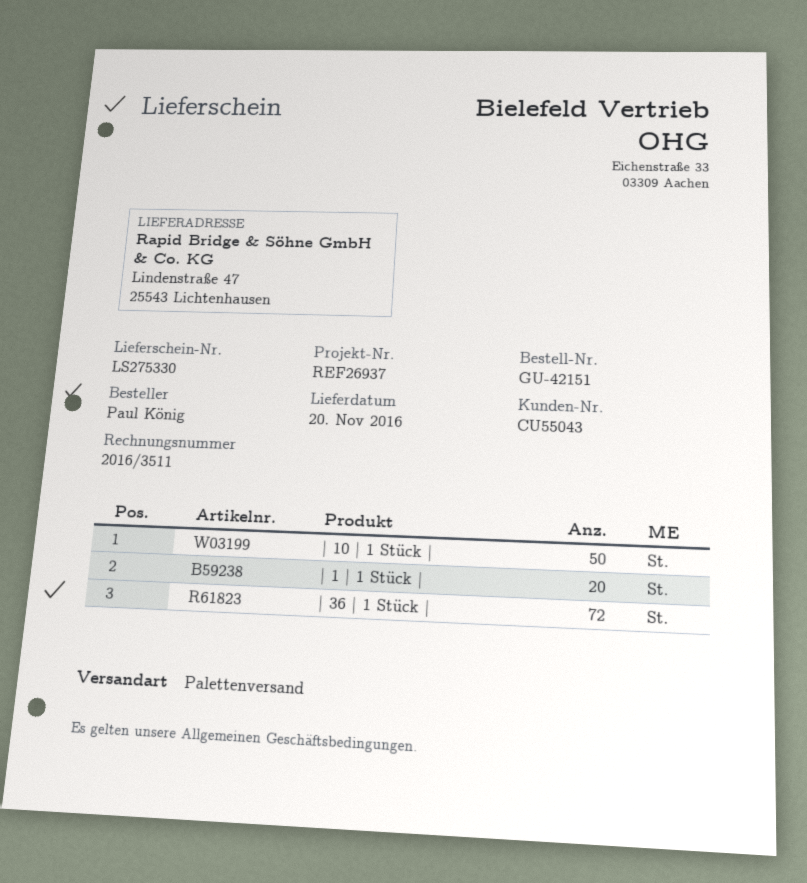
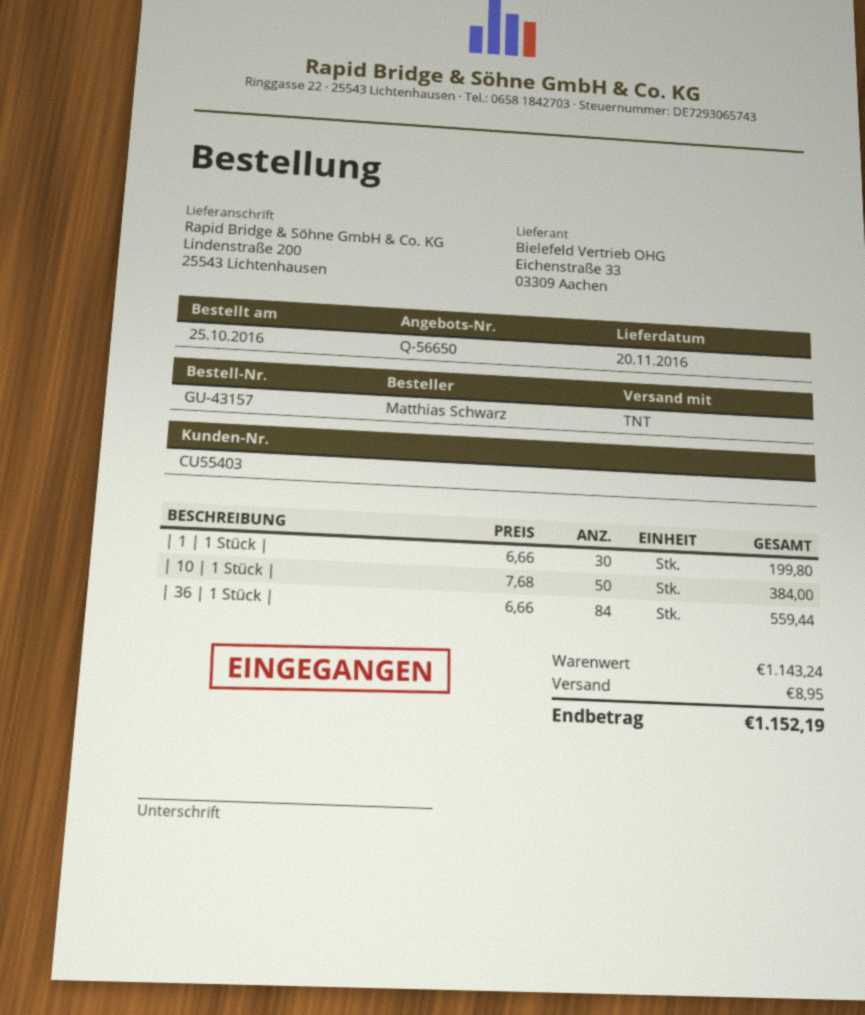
order number: GU-42151 -> GU-43157
customer number: CU55043 -> CU55403
ordered by: Paul König -> Matthias Schwarz
shipping method: pallet freight -> TNT
ship to: Lindenstraße 47, 25543 Lichtenhausen -> Lindenstraße 200, 25543 Lichtenhausen
| 1 | 1 Stück |: 20 -> 30
| 36 | 1 Stück |: 72 -> 84

